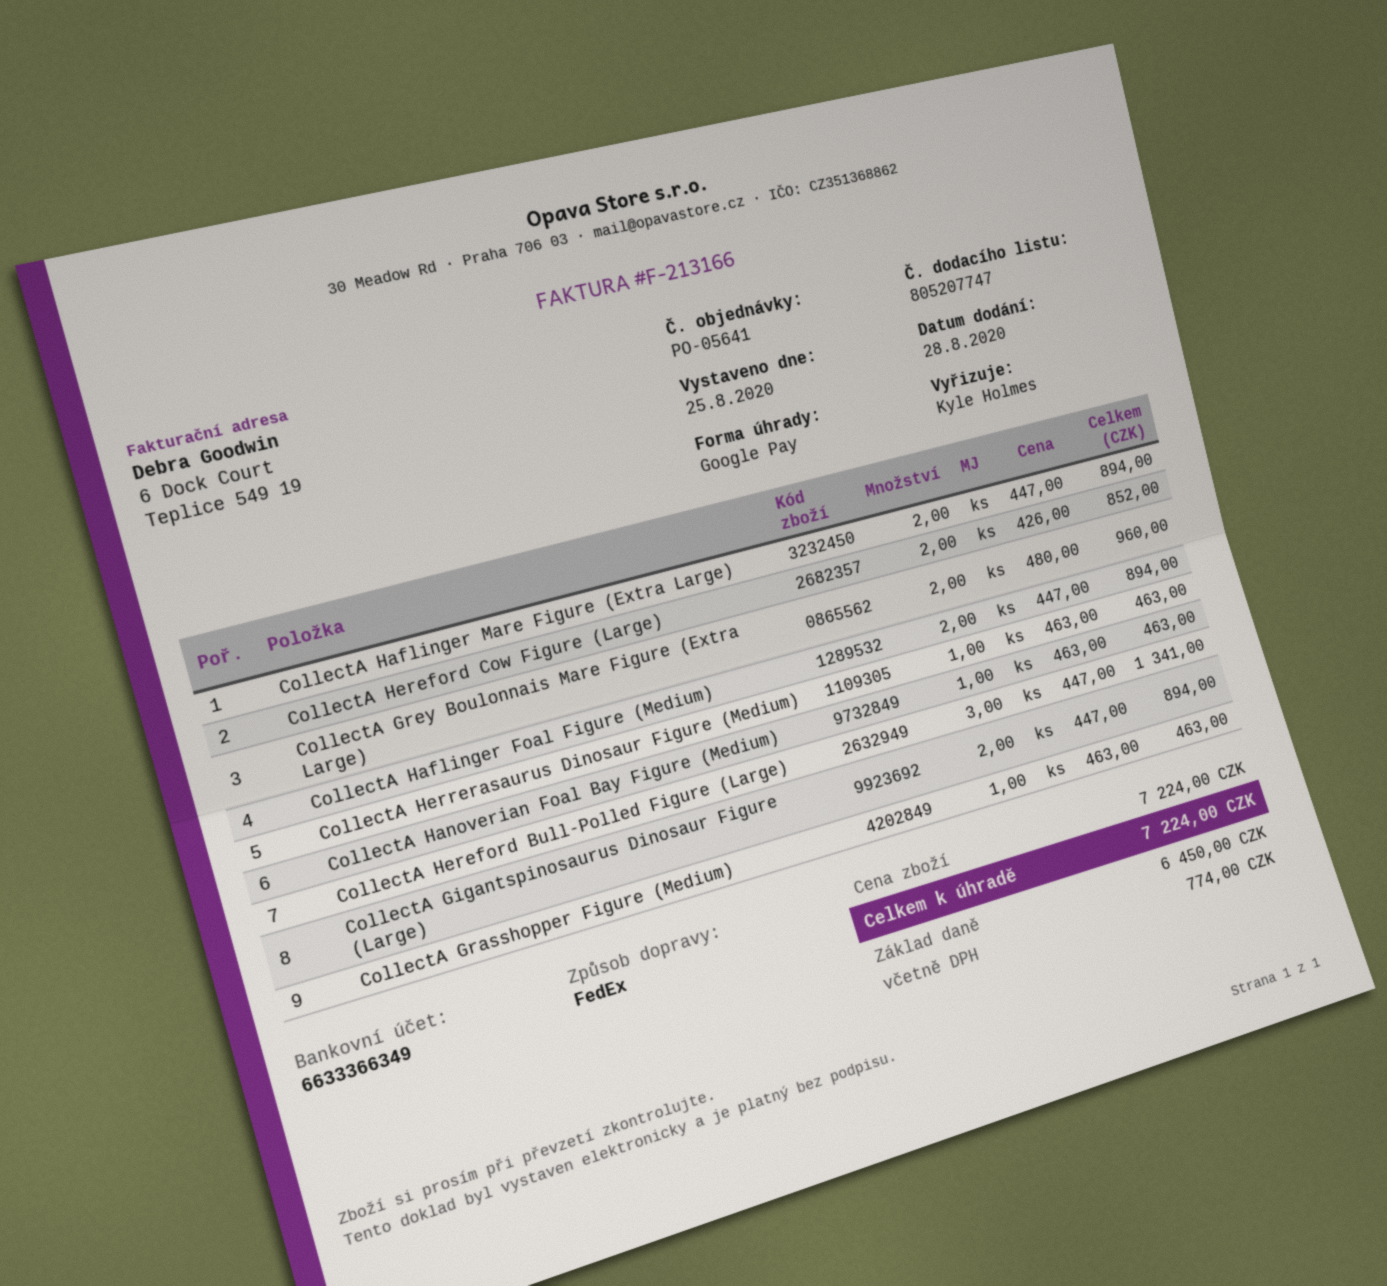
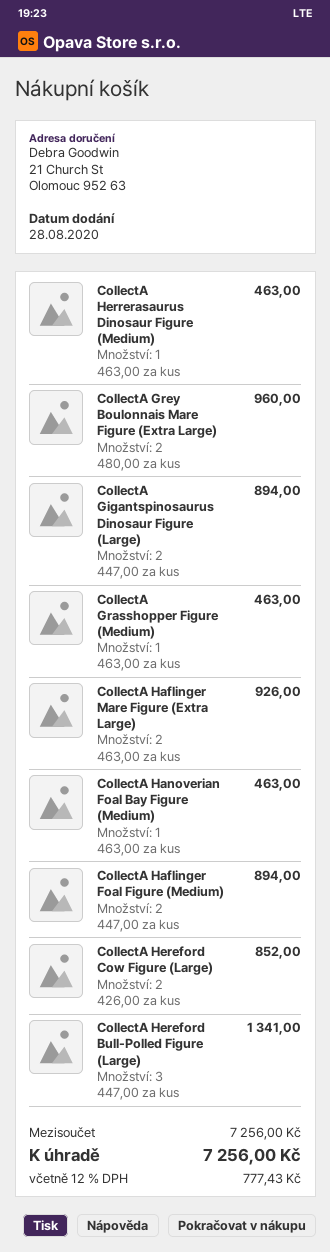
CollectA Haflinger Mare Figure (Extra Large): 2 x 447.00 = 894.00 -> 2 x 463.00 = 926.00
subtotal: 7224.00 -> 7256.00
tax: 774.00 -> 777.43
total: 7224.00 -> 7256.00

